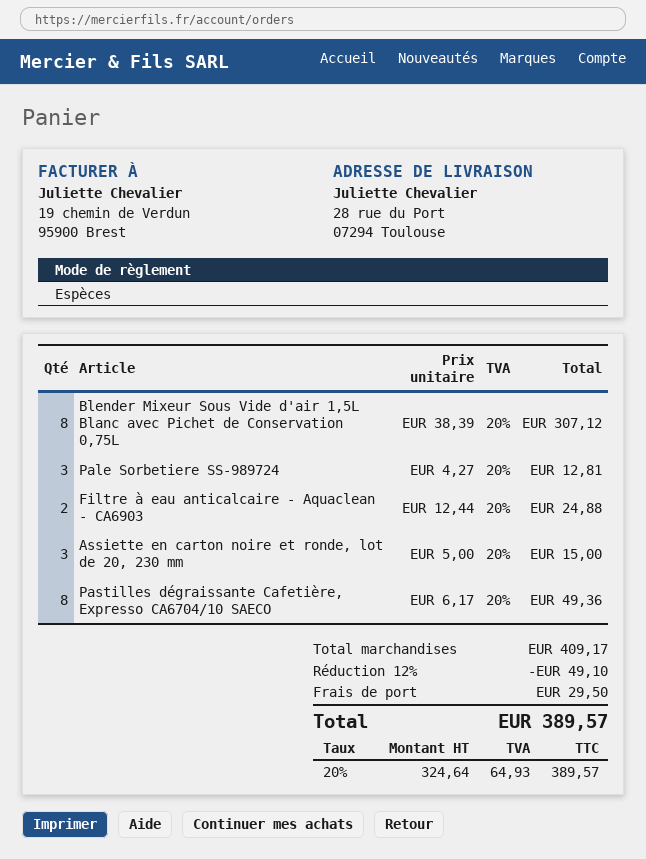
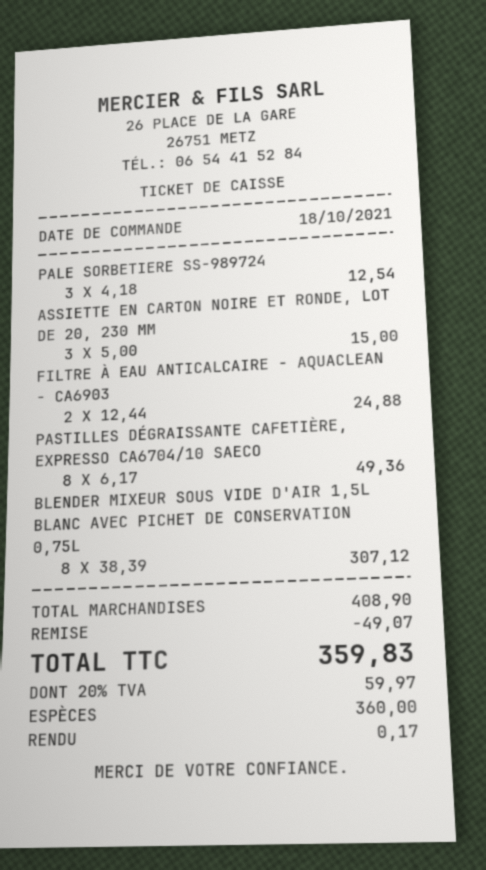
Pale Sorbetiere SS-989724: 3 x 4.27 = 12.81 -> 3 x 4.18 = 12.54
subtotal: 409.17 -> 408.90
discount: 49.10 -> 49.07
shipping: 29.50 -> none
tax: 20% = 64.93 -> 20% = 59.97
total: 389.57 -> 359.83

